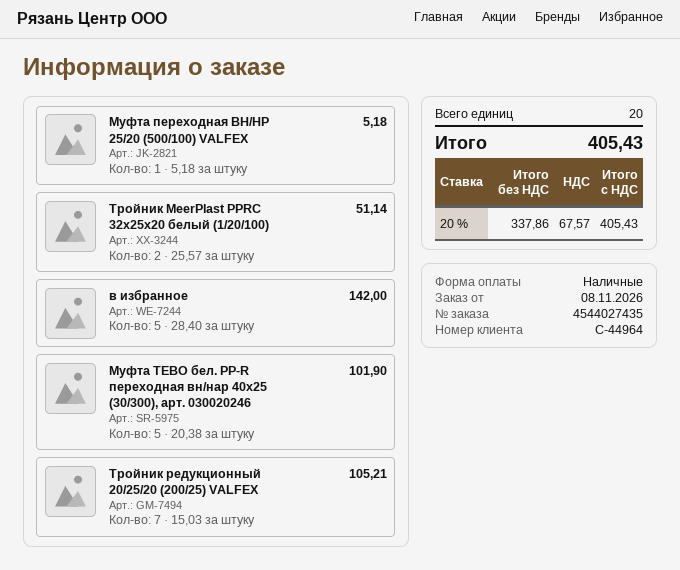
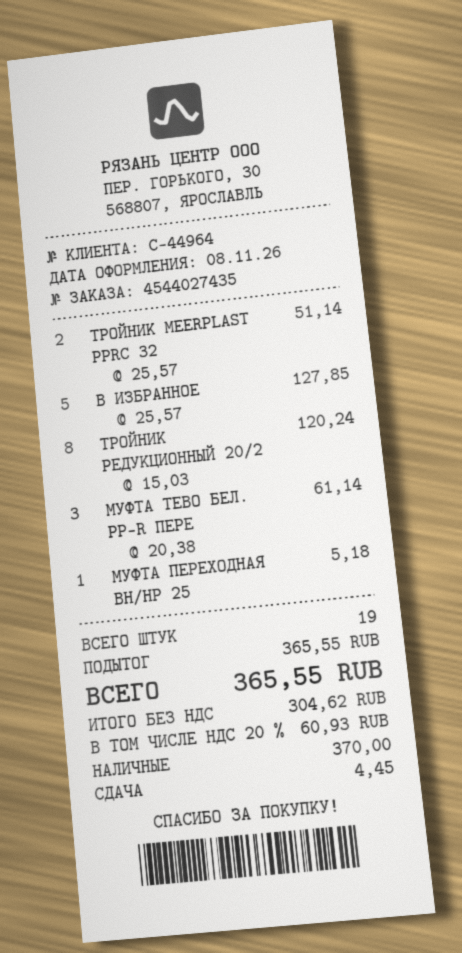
в избранное: 5 x 28.40 = 142.00 -> 5 x 25.57 = 127.85
Муфта TEBO бел. PP-R переходная вн/нар 40х25 (30/300), арт. 030020246: 5 x 20.38 = 101.90 -> 3 x 20.38 = 61.14
Тройник редукционный 20/25/20 (200/25) VALFEX: 7 x 15.03 = 105.21 -> 8 x 15.03 = 120.24
total quantity: 20 -> 19
net: 337.86 -> 304.62
tax: 20% = 67.57 -> 20% = 60.93
total: 405.43 -> 365.55

